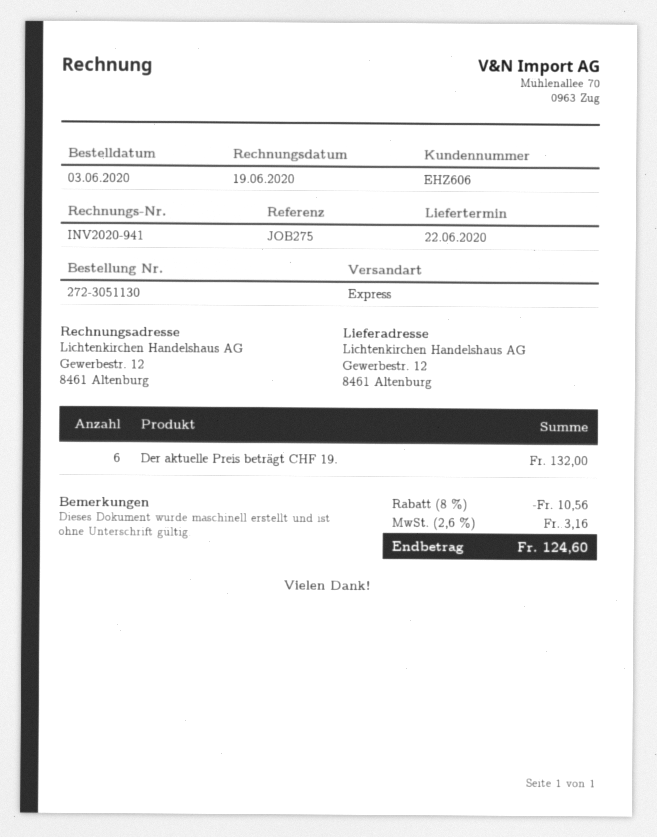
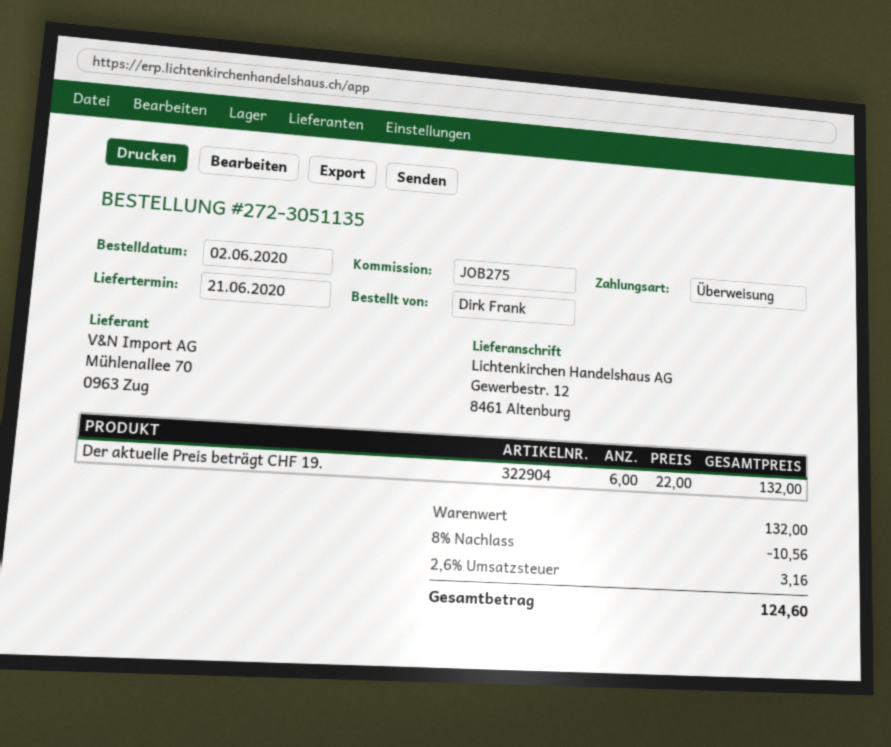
order number: 272-3051130 -> 272-3051135
order date: 2020-06-03 -> 2020-06-02
delivery date: 2020-06-22 -> 2020-06-21

